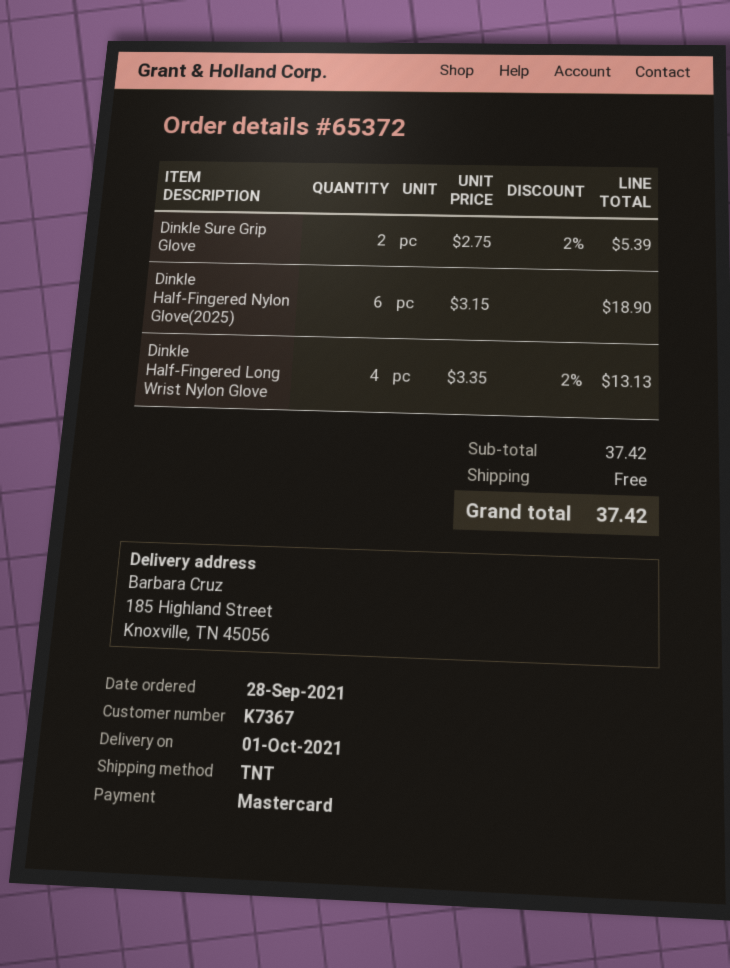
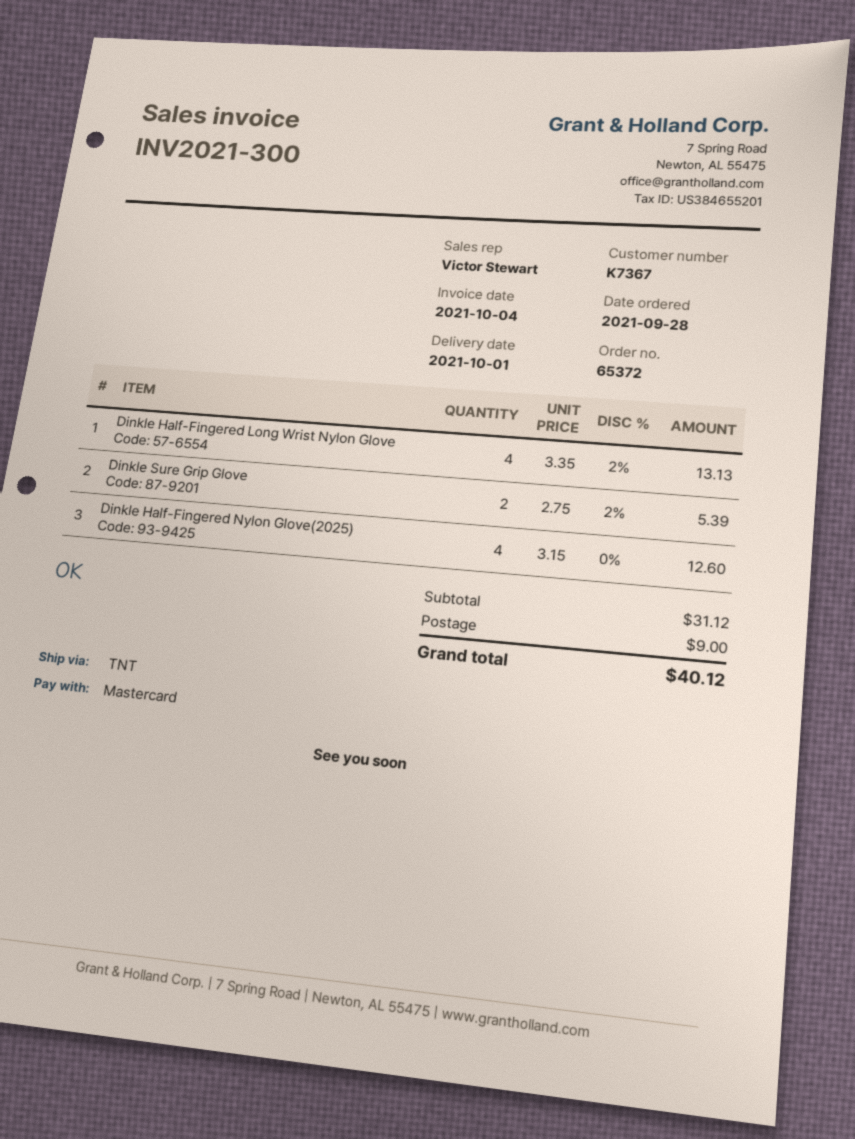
Dinkle Half-Fingered Nylon Glove(2025): 6 x 3.15 = 18.90 -> 4 x 3.15 = 12.60
subtotal: 37.42 -> 31.12
shipping: 0.00 -> 9.00
total: 37.42 -> 40.12

